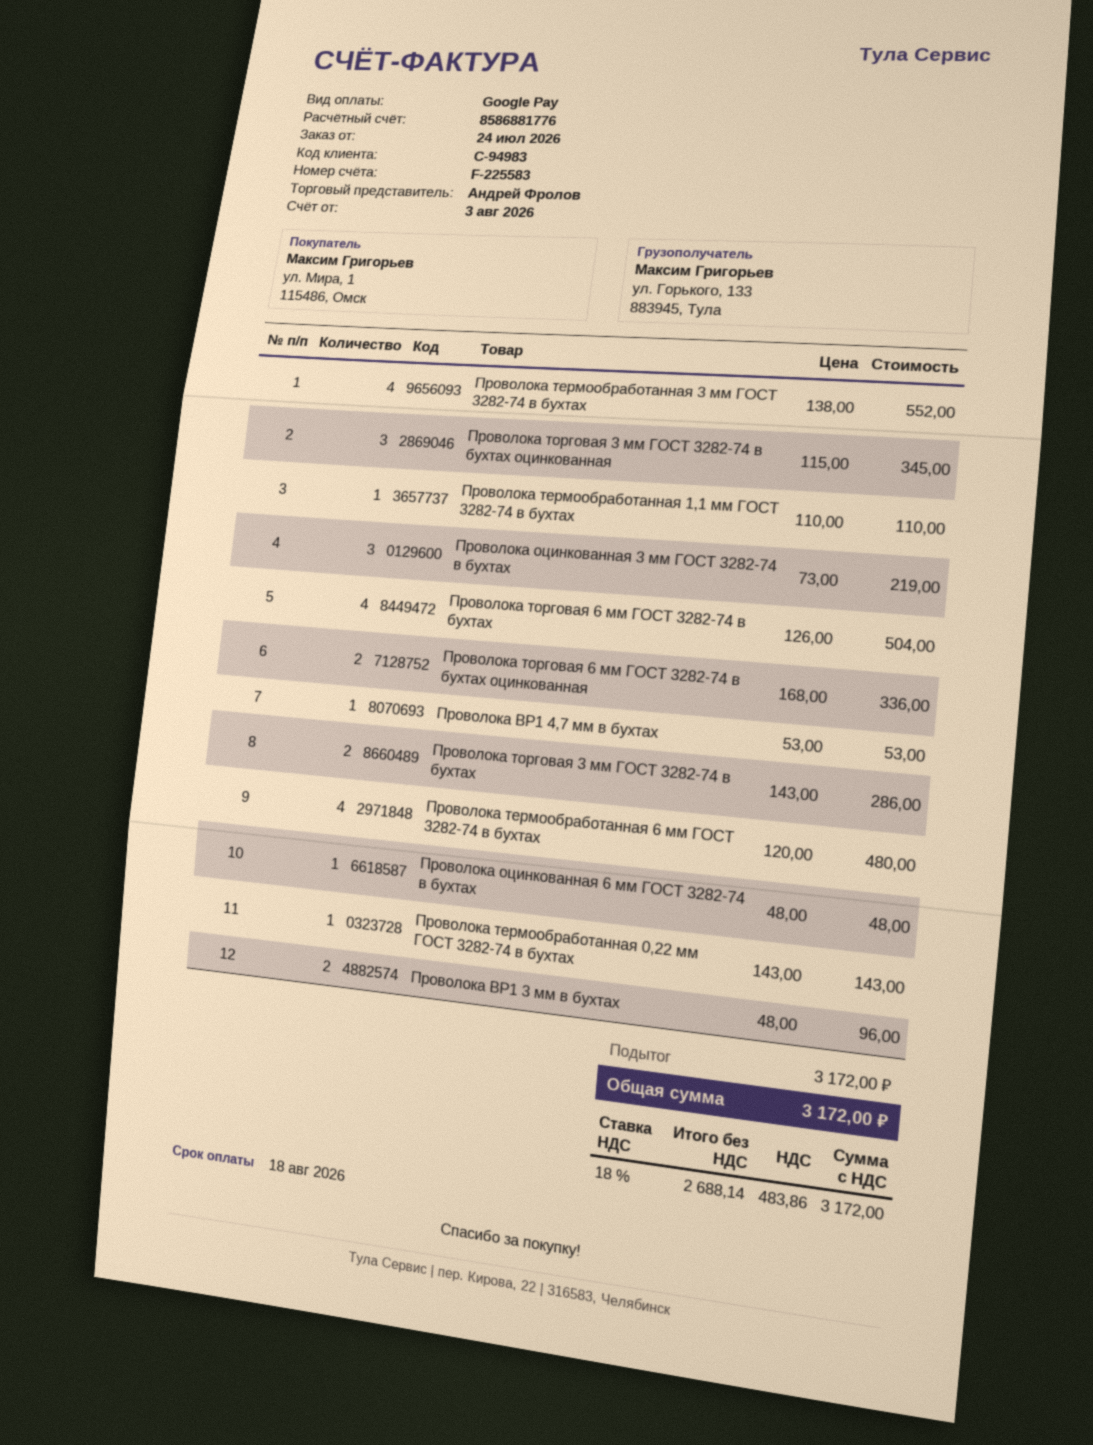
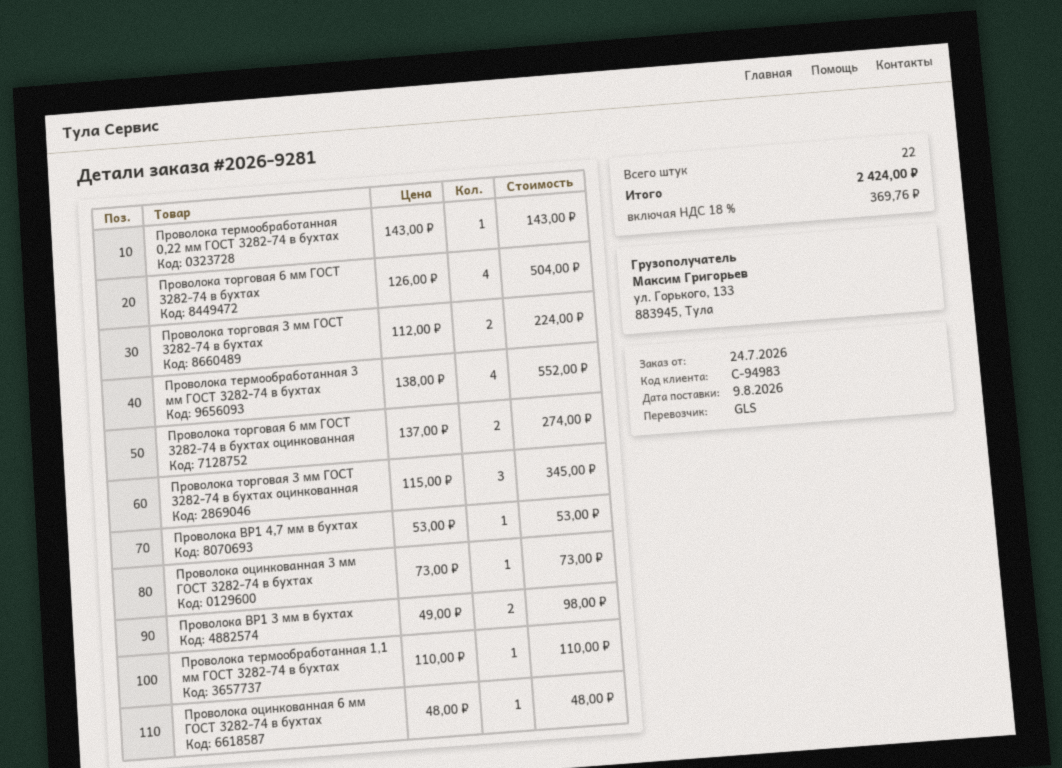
Проволока оцинкованная 3 мм ГОСТ 3282-74 в бухтах: 3 x 73.00 = 219.00 -> 1 x 73.00 = 73.00
Проволока торговая 6 мм ГОСТ 3282-74 в бухтах оцинкованная: 2 x 168.00 = 336.00 -> 2 x 137.00 = 274.00
Проволока торговая 3 мм ГОСТ 3282-74 в бухтах: 2 x 143.00 = 286.00 -> 2 x 112.00 = 224.00
Проволока термообработанная 6 мм ГОСТ 3282-74 в бухтах: 4 x 120.00 = 480.00 -> none
Проволока ВР1 3 мм в бухтах: 2 x 48.00 = 96.00 -> 2 x 49.00 = 98.00
tax: 18% = 483.86 -> 18% = 369.76
total: 3172.00 -> 2424.00

